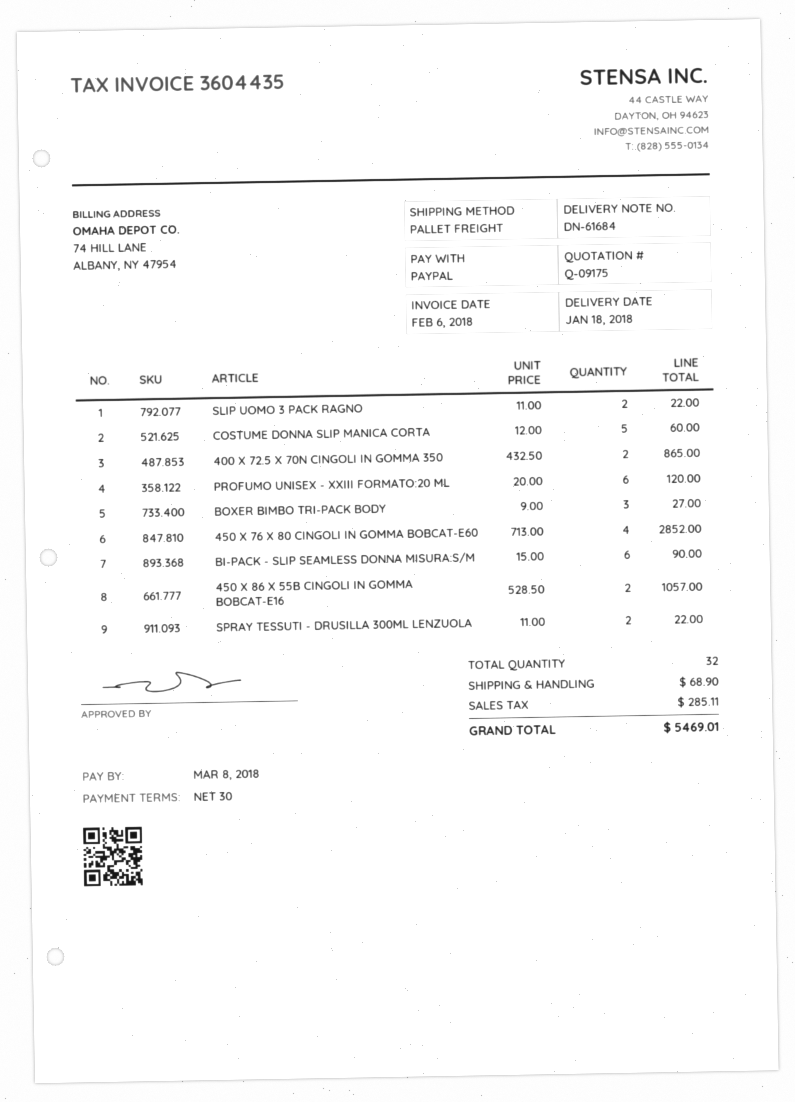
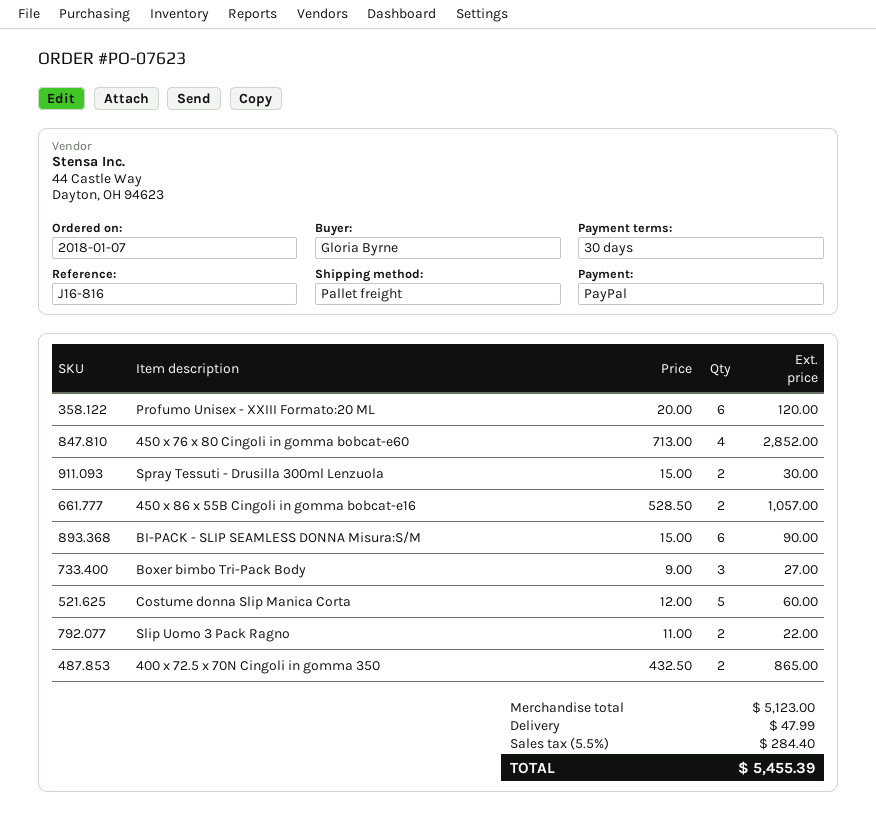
SPRAY TESSUTI - DRUSILLA 300ML LENZUOLA: 2 x 11.00 = 22.00 -> 2 x 15.00 = 30.00
shipping: 68.90 -> 47.99
tax: 285.11 -> 284.40
total: 5469.01 -> 5455.39

